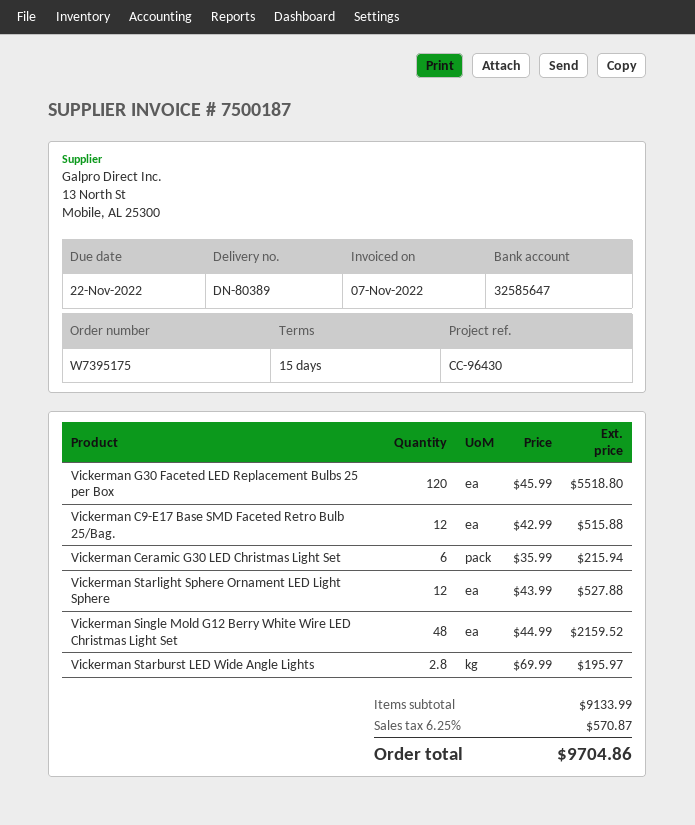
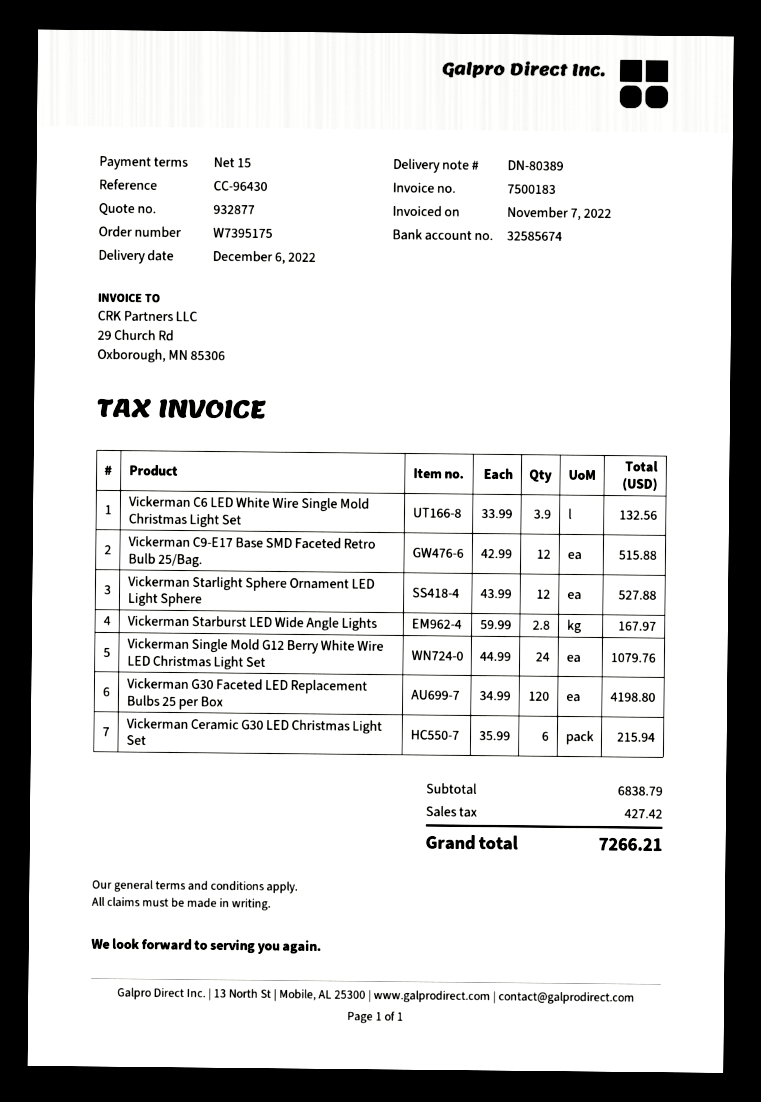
invoice number: 7500187 -> 7500183
bank account: 32585647 -> 32585674
Vickerman G30 Faceted LED Replacement Bulbs 25 per Box: 120 x 45.99 = 5518.80 -> 120 x 34.99 = 4198.80
Vickerman Single Mold G12 Berry White Wire LED Christmas Light Set: 48 x 44.99 = 2159.52 -> 24 x 44.99 = 1079.76
Vickerman Starburst LED Wide Angle Lights: 2.8 x 69.99 = 195.97 -> 2.8 x 59.99 = 167.97
Vickerman C6 LED White Wire Single Mold Christmas Light Set: none -> 3.9 x 33.99 = 132.56
subtotal: 9133.99 -> 6838.79
tax: 570.87 -> 427.42
total: 9704.86 -> 7266.21

